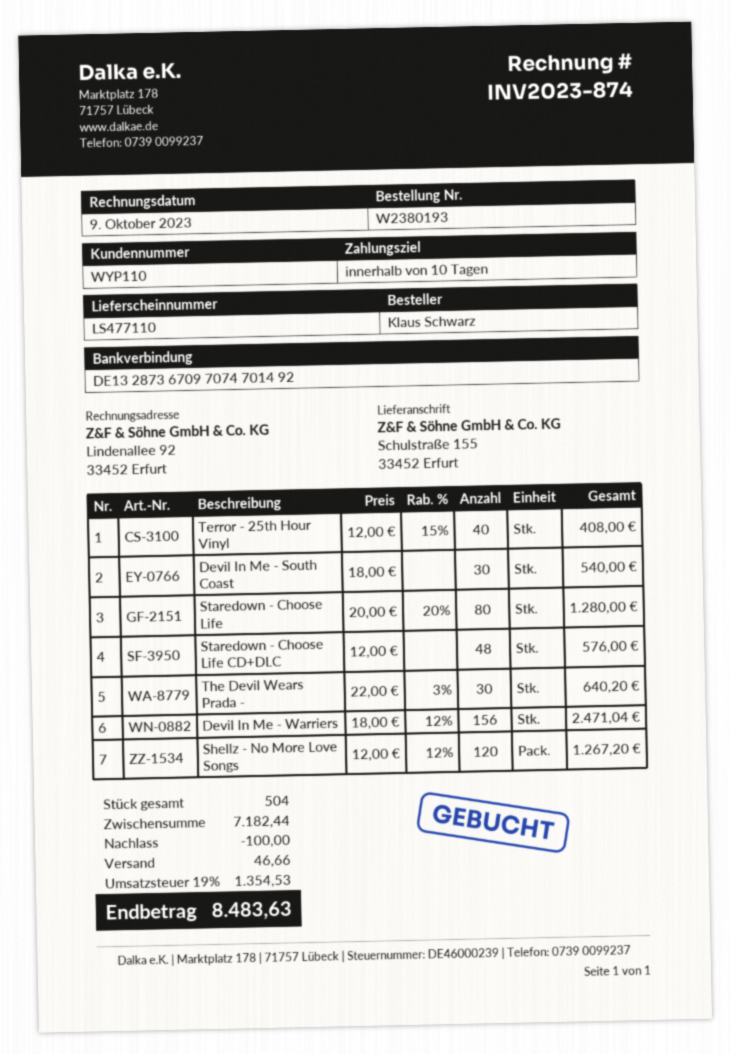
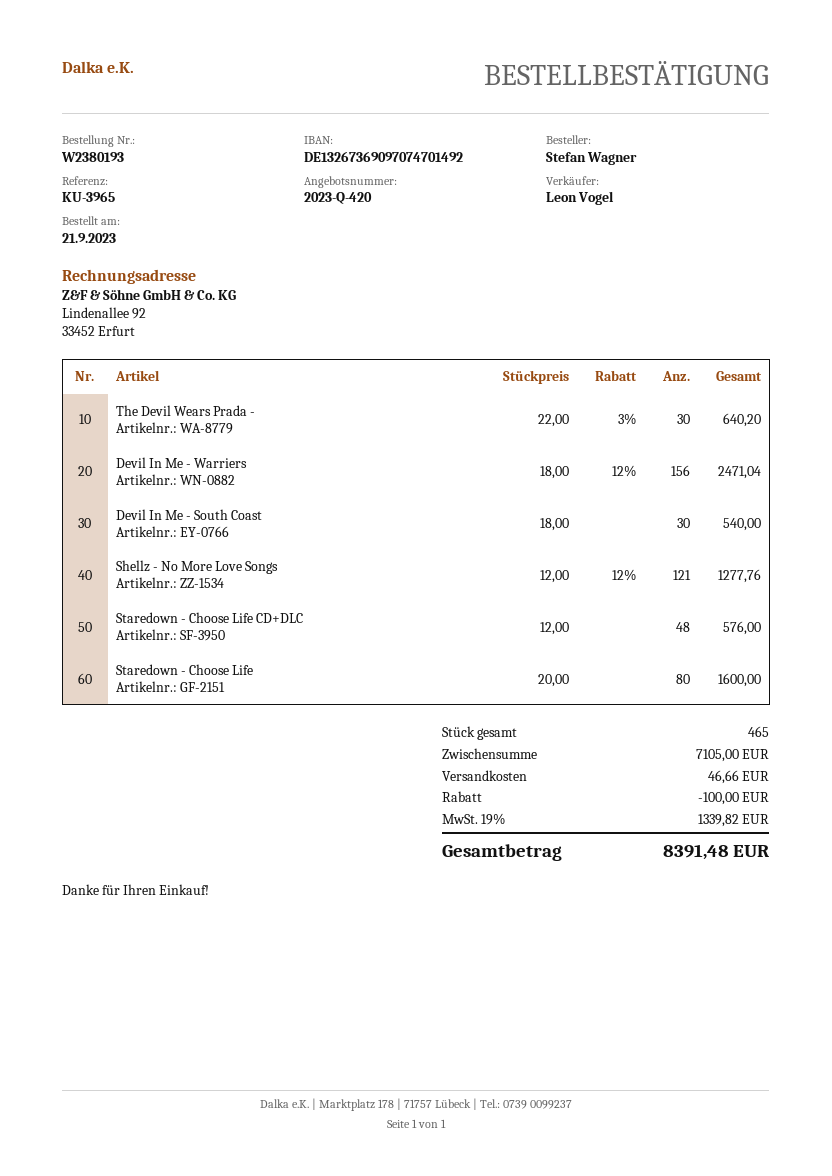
ordered by: Klaus Schwarz -> Stefan Wagner
bank account: DE13287367097074701492 -> DE13267369097074701492
Terror - 25th Hour Vinyl: 40 x 12.00 - 15% = 408.00 -> none
Staredown - Choose Life: 80 x 20.00 - 20% = 1280.00 -> 80 x 20.00 = 1600.00
Shellz - No More Love Songs: 120 x 12.00 - 12% = 1267.20 -> 121 x 12.00 - 12% = 1277.76
total quantity: 504 -> 465
subtotal: 7182.44 -> 7105.00
tax: 19% = 1354.53 -> 19% = 1339.82
total: 8483.63 -> 8391.48

